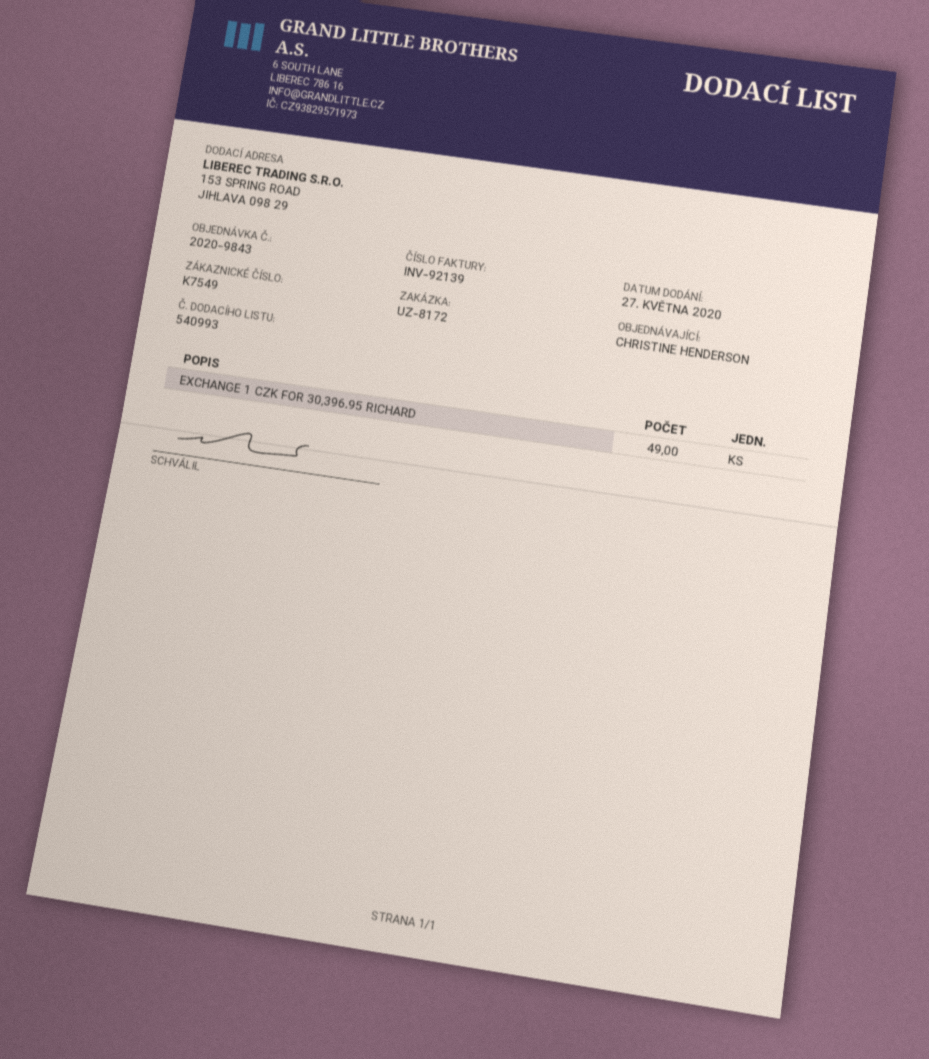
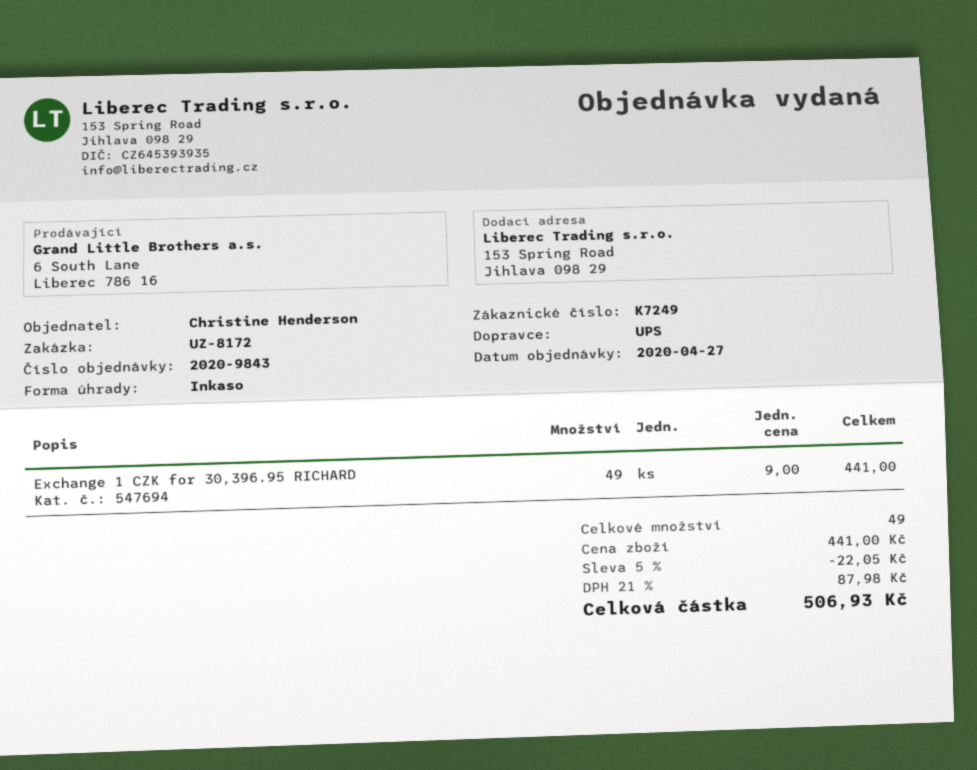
customer number: K7549 -> K7249

